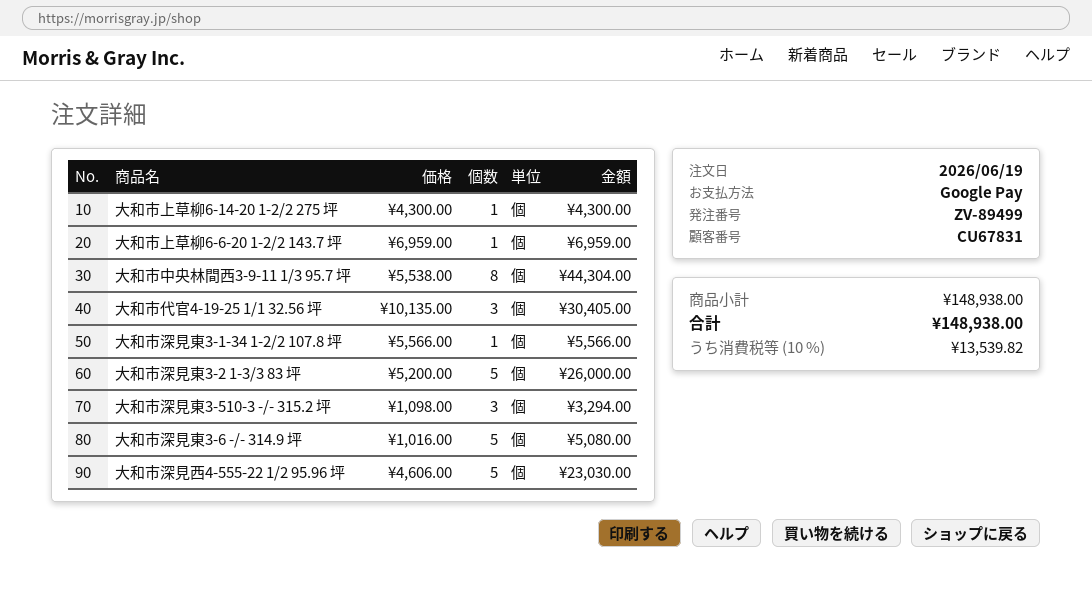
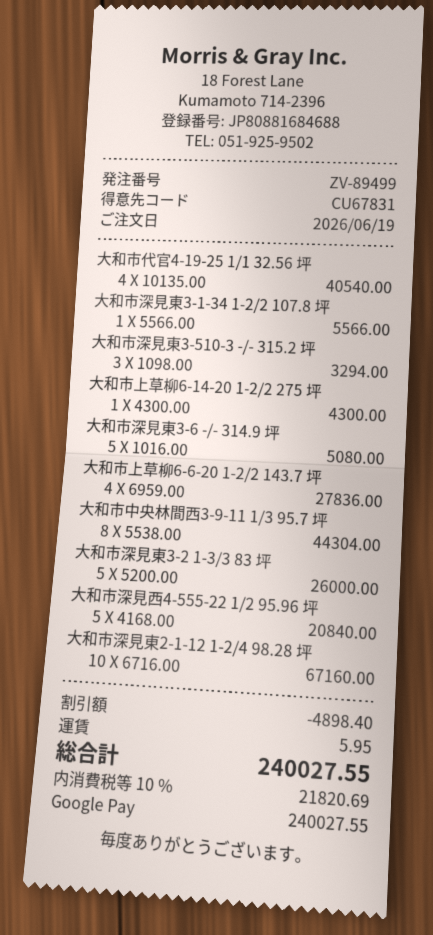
大和市上草柳6-6-20 1-2/2 143.7 坪: 1 x 6959.00 = 6959.00 -> 4 x 6959.00 = 27836.00
大和市代官4-19-25 1/1 32.56 坪: 3 x 10135.00 = 30405.00 -> 4 x 10135.00 = 40540.00
大和市深見西4-555-22 1/2 95.96 坪: 5 x 4606.00 = 23030.00 -> 5 x 4168.00 = 20840.00
大和市深見東2-1-12 1-2/4 98.28 坪: none -> 10 x 6716.00 = 67160.00
discount: none -> 4898.40
shipping: none -> 5.95
tax: 10% = 13539.82 -> 10% = 21820.69
total: 148938.00 -> 240027.55

